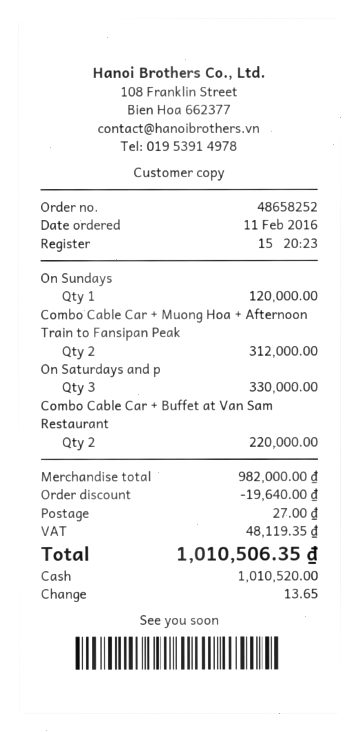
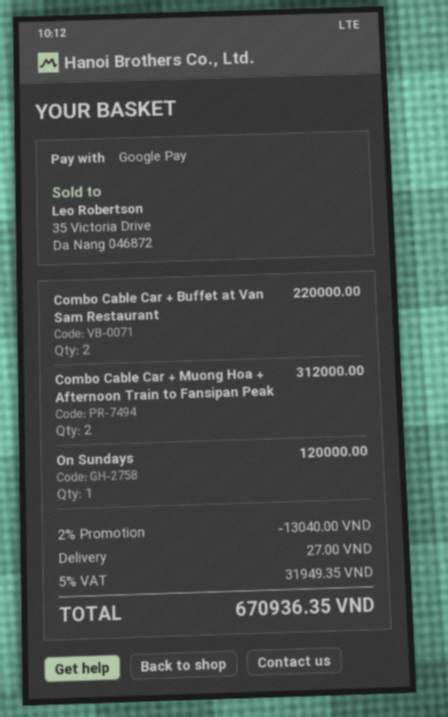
payment method: cash -> Google Pay
On Saturdays and p: 3 for 330000.00 -> none
discount: 19640.00 -> 13040.00
tax: 48119.35 -> 31949.35
total: 1010506.35 -> 670936.35

